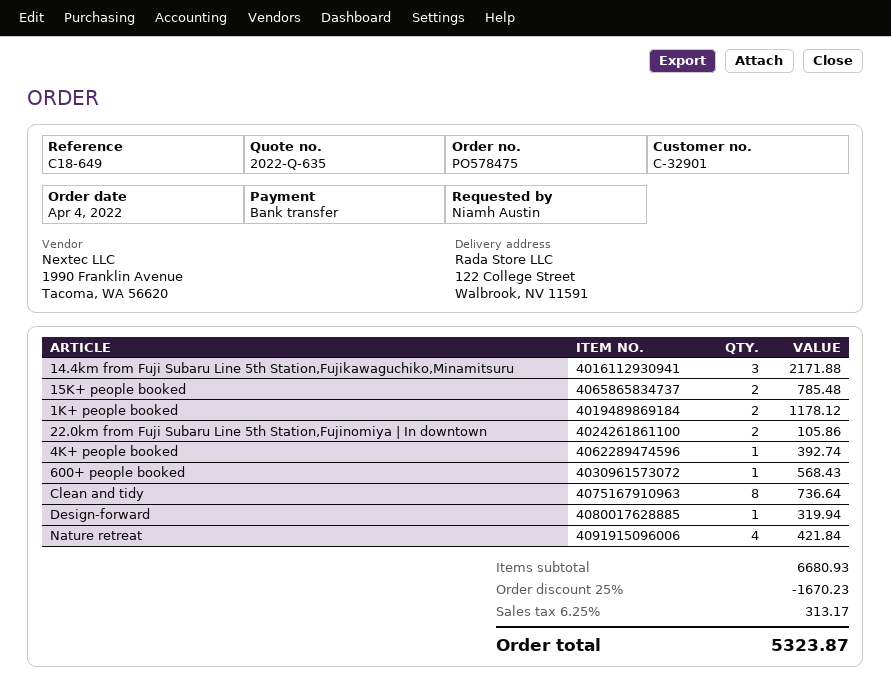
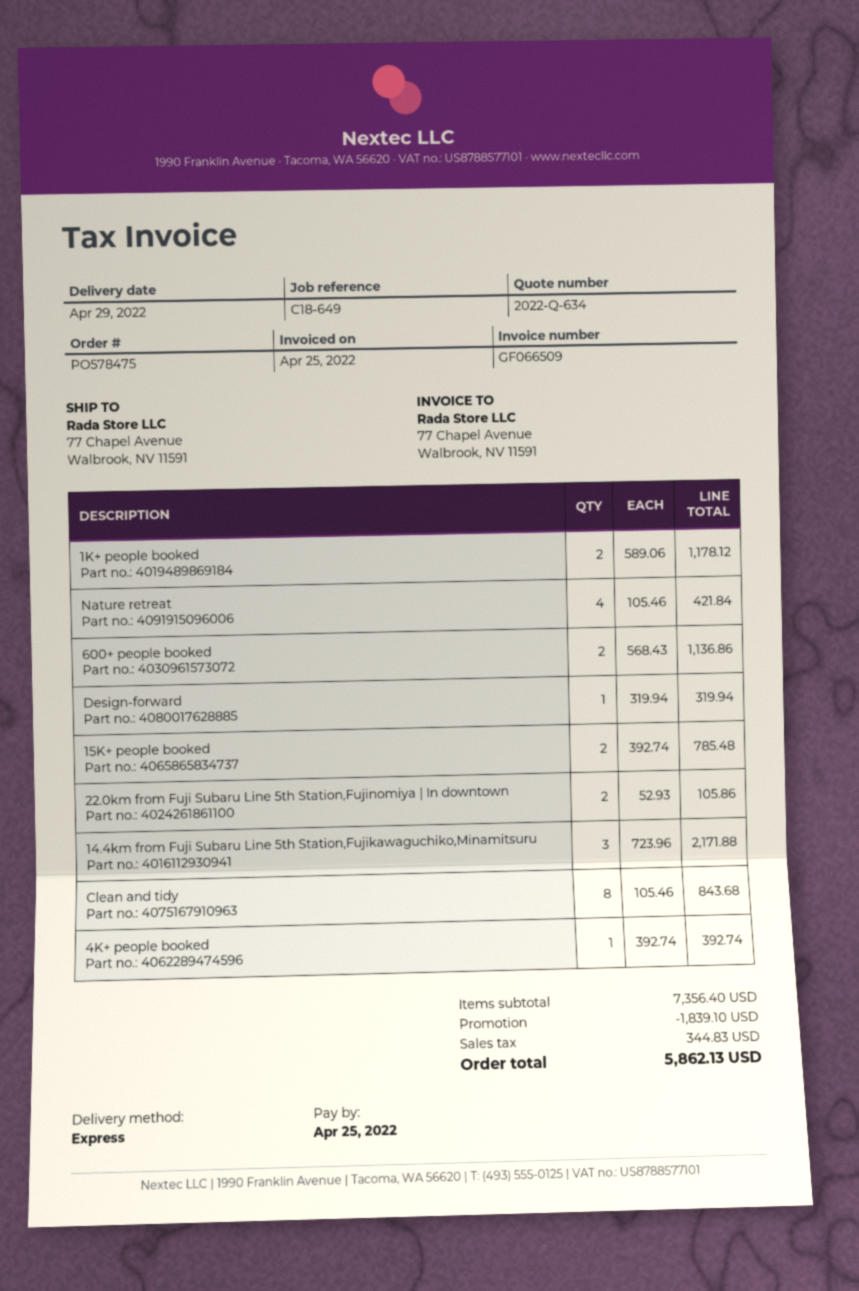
quote number: 2022-Q-635 -> 2022-Q-634
ship to: 122 College Street, Walbrook, NV 11591 -> 77 Chapel Avenue, Walbrook, NV 11591
600+ people booked: 1 for 568.43 -> 2 for 1136.86
Clean and tidy: 8 for 736.64 -> 8 for 843.68
subtotal: 6680.93 -> 7356.40
discount: 1670.23 -> 1839.10
tax: 313.17 -> 344.83
total: 5323.87 -> 5862.13

